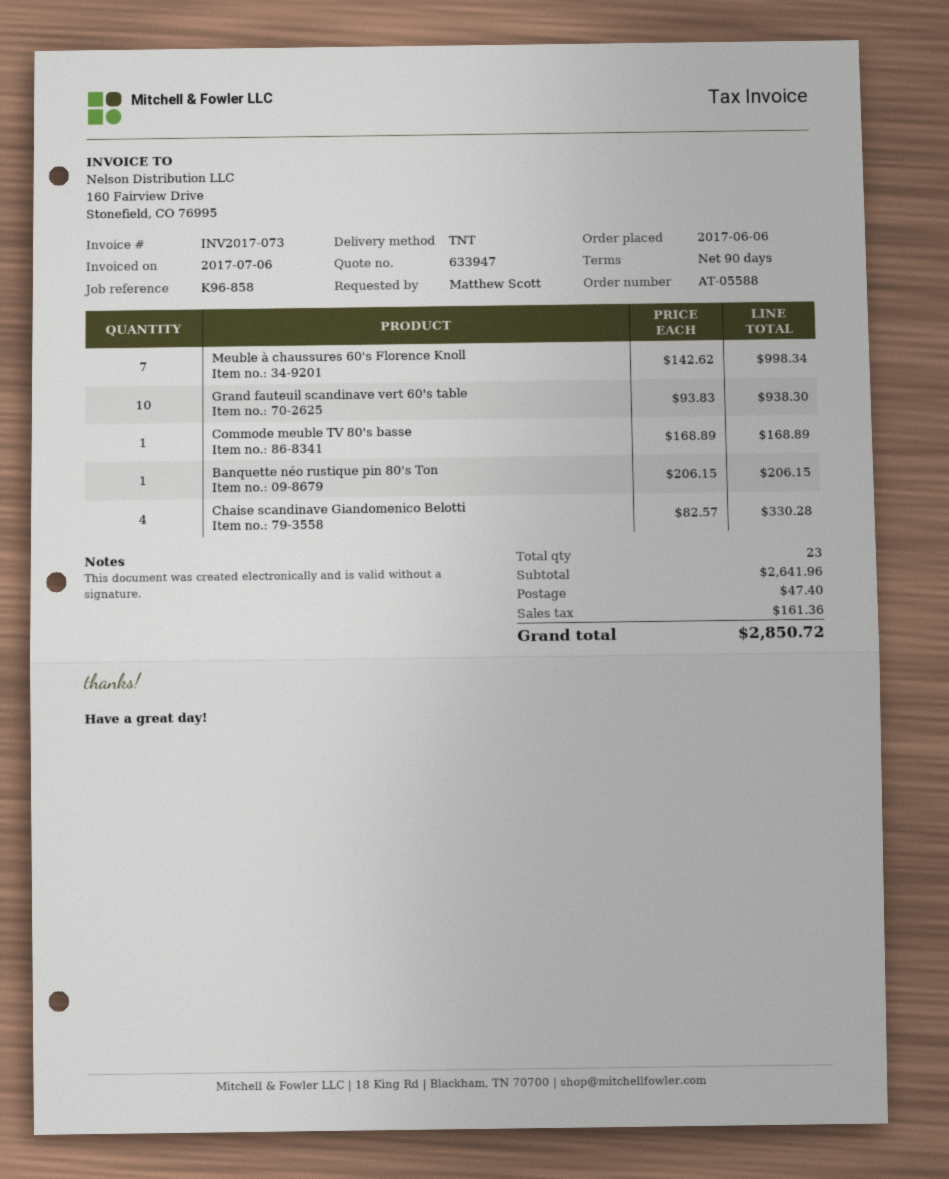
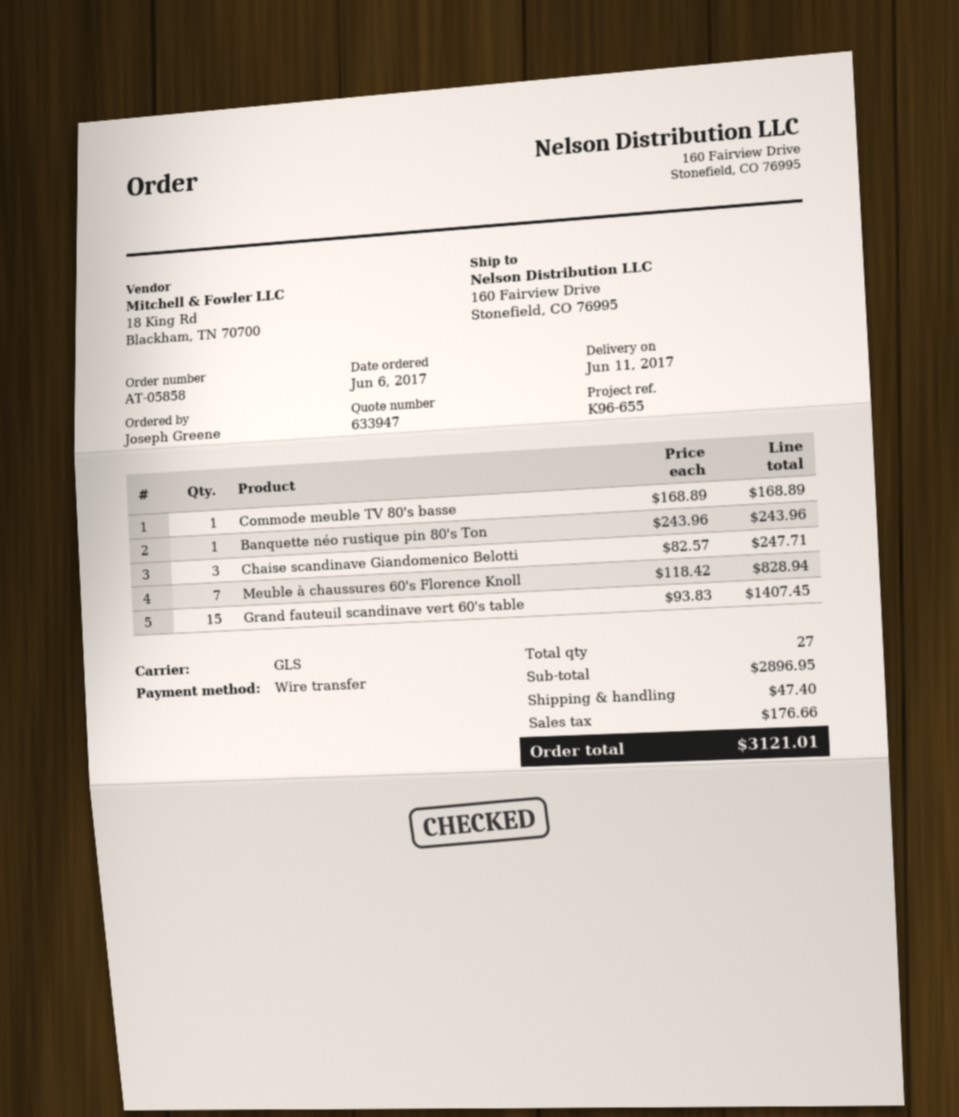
order number: AT-05588 -> AT-05858
reference: K96-858 -> K96-655
ordered by: Matthew Scott -> Joseph Greene
shipping method: TNT -> GLS
Meuble à chaussures 60's Florence Knoll: 7 x 142.62 = 998.34 -> 7 x 118.42 = 828.94
Grand fauteuil scandinave vert 60's table: 10 x 93.83 = 938.30 -> 15 x 93.83 = 1407.45
Banquette néo rustique pin 80's Ton: 1 x 206.15 = 206.15 -> 1 x 243.96 = 243.96
Chaise scandinave Giandomenico Belotti: 4 x 82.57 = 330.28 -> 3 x 82.57 = 247.71
total quantity: 23 -> 27
subtotal: 2641.96 -> 2896.95
tax: 161.36 -> 176.66
total: 2850.72 -> 3121.01

